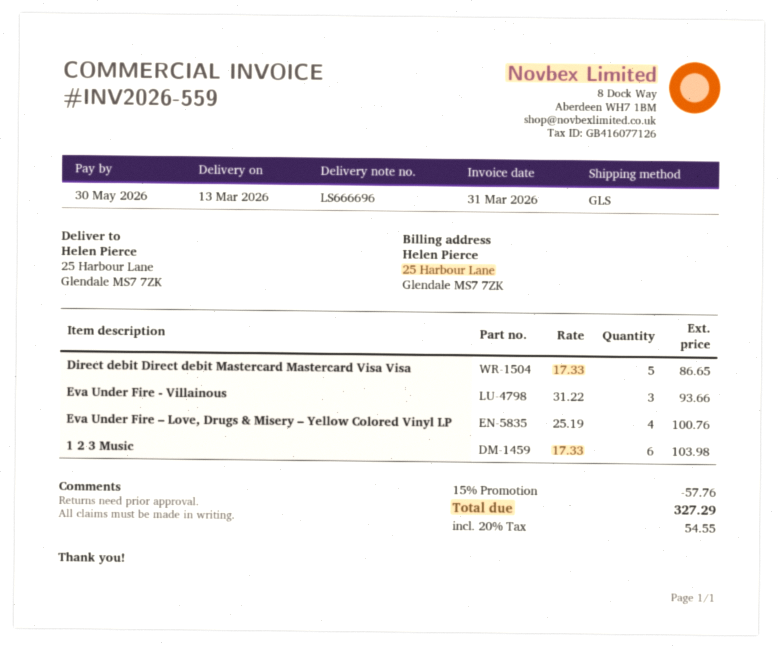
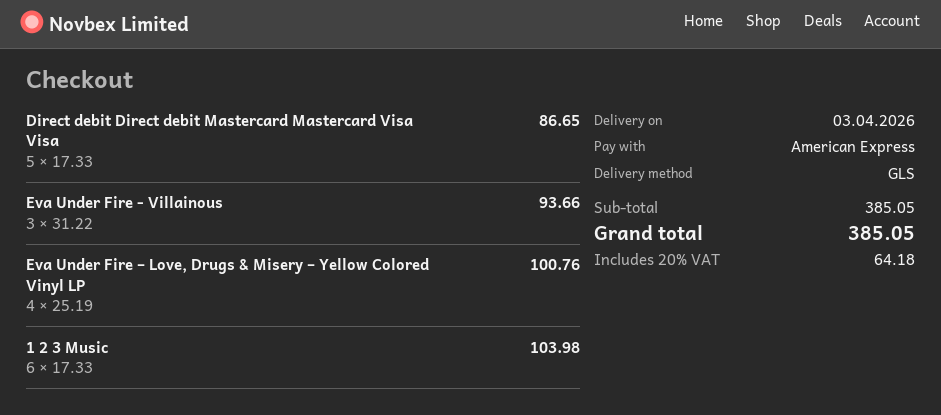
delivery date: 2026-03-13 -> 2026-04-03
discount: 15% = 57.76 -> none
tax: 20% = 54.55 -> 20% = 64.18
total: 327.29 -> 385.05

